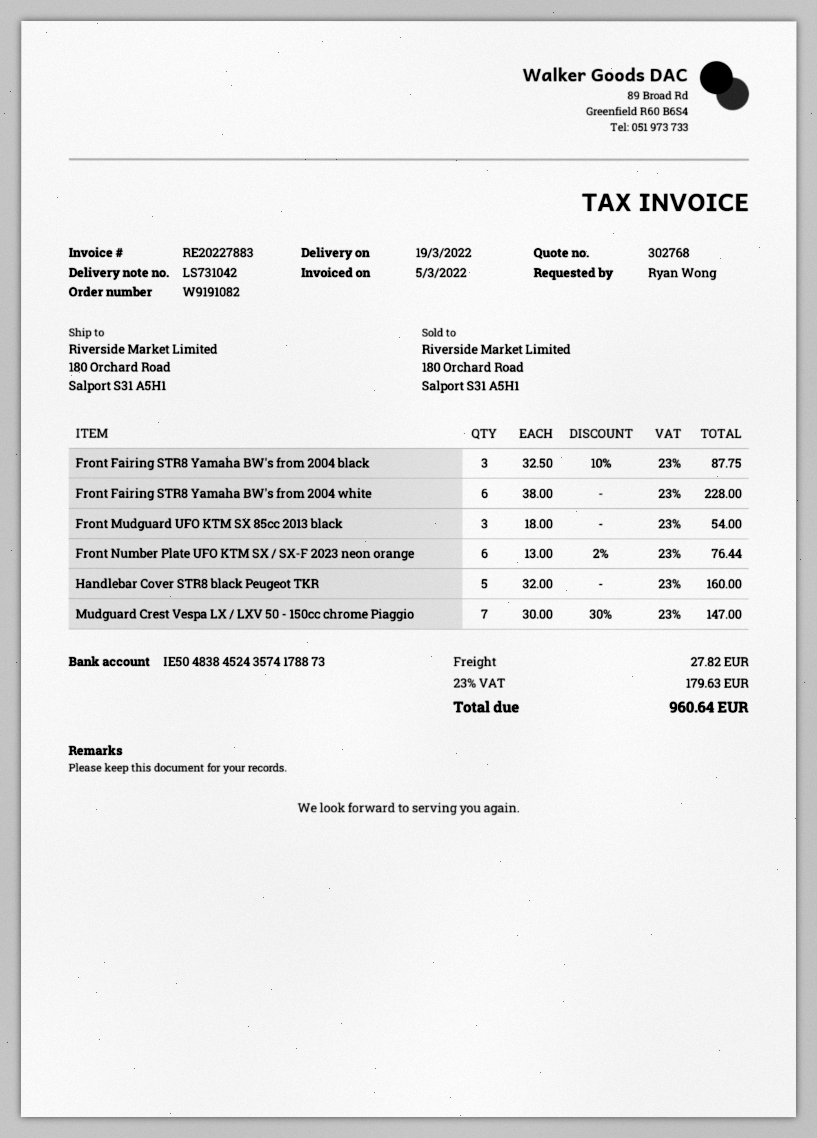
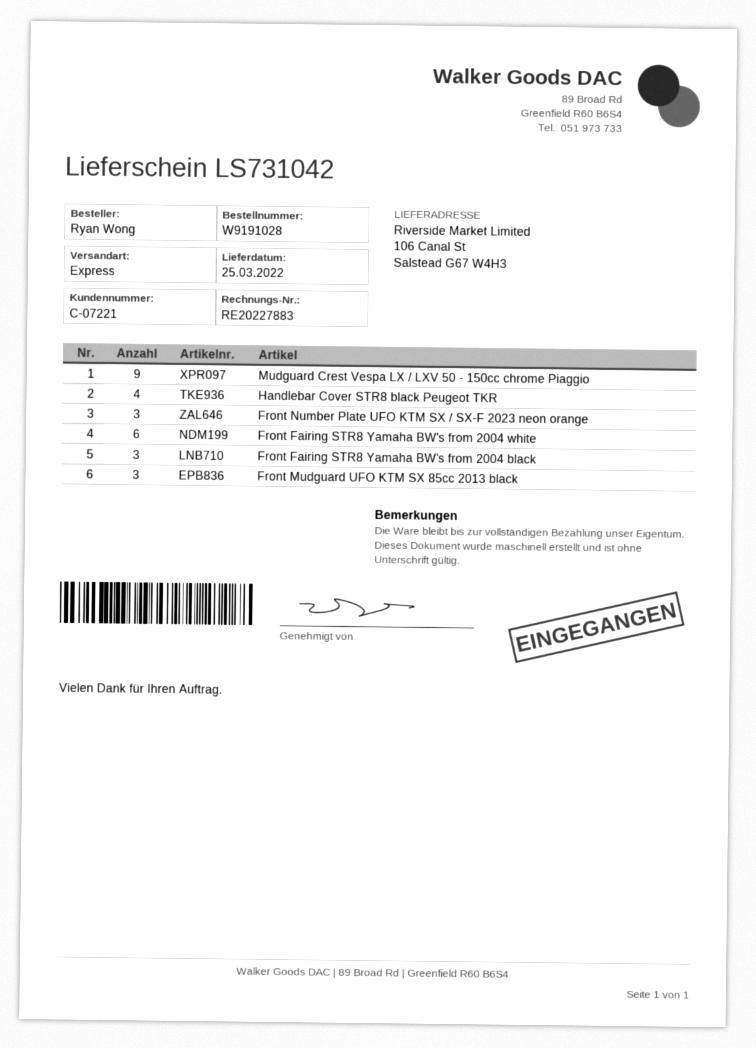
order number: W9191082 -> W9191028
delivery date: 2022-03-19 -> 2022-03-25
ship to: 180 Orchard Road, Salport S31 A5H1 -> 106 Canal St, Salstead G67 W4H3
Front Number Plate UFO KTM SX / SX-F 2023 neon orange: 6 -> 3
Handlebar Cover STR8 black Peugeot TKR: 5 -> 4
Mudguard Crest Vespa LX / LXV 50 - 150cc chrome Piaggio: 7 -> 9

